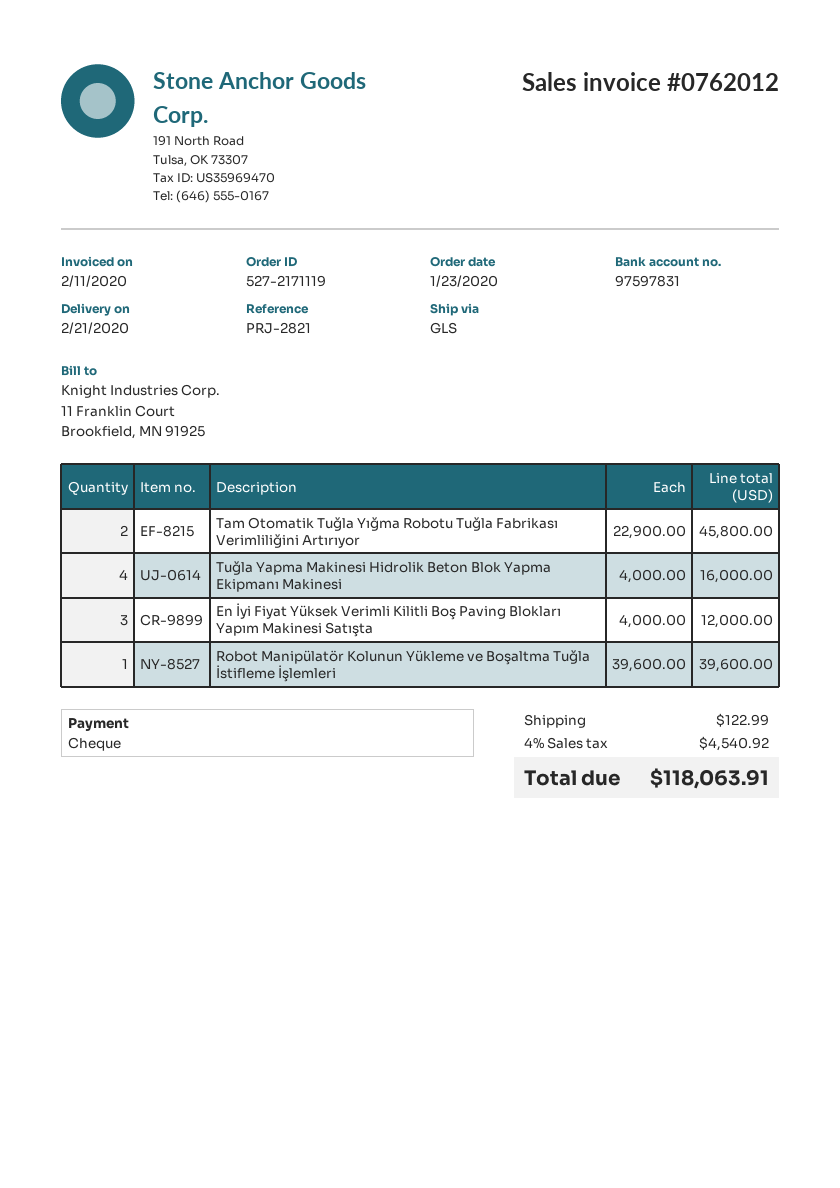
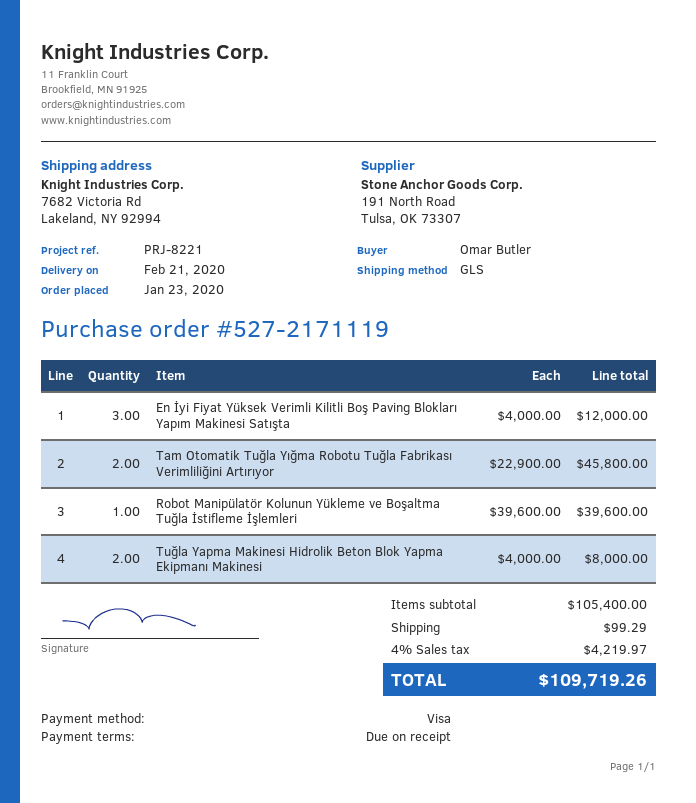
reference: PRJ-2821 -> PRJ-8221
payment method: cheque -> Visa
Tuğla Yapma Makinesi Hidrolik Beton Blok Yapma Ekipmanı Makinesi: 4 x 4000.00 = 16000.00 -> 2 x 4000.00 = 8000.00
shipping: 122.99 -> 99.29
tax: 4% = 4540.92 -> 4% = 4219.97
total: 118063.91 -> 109719.26

